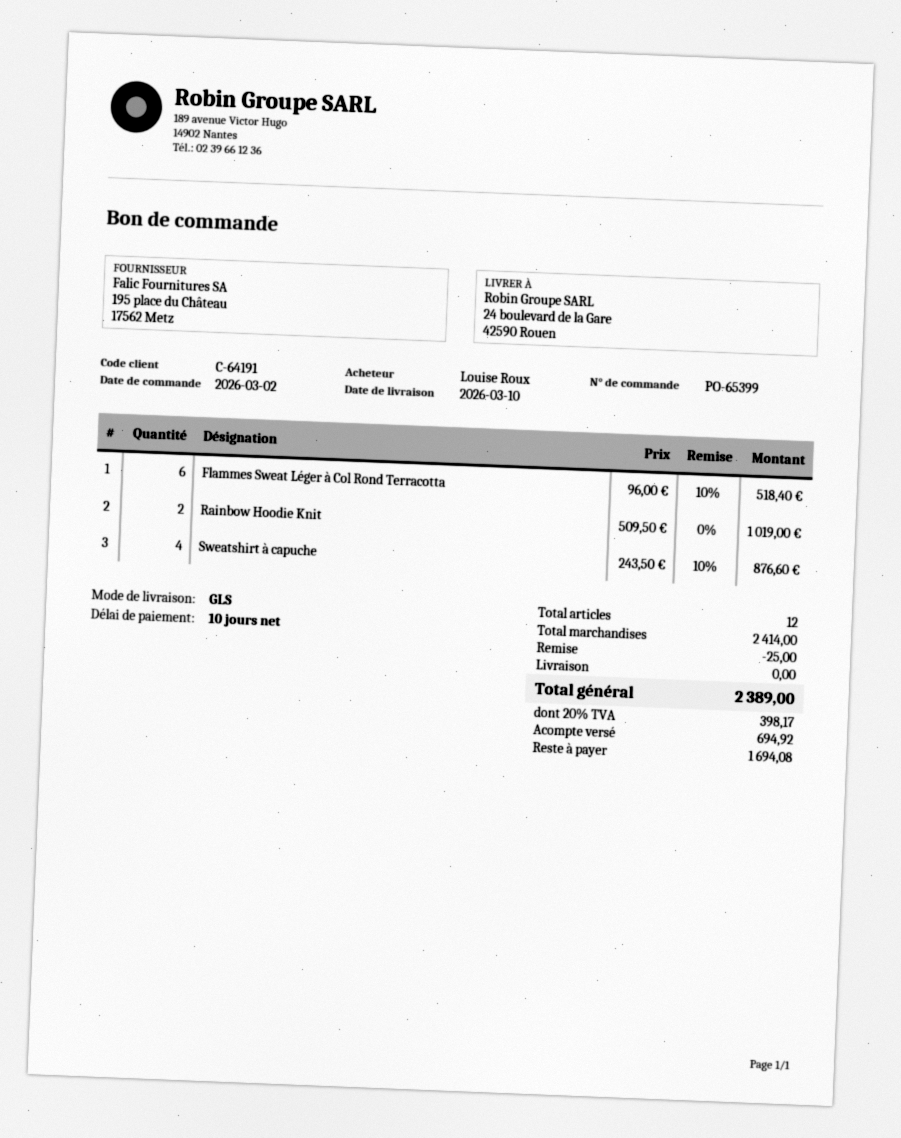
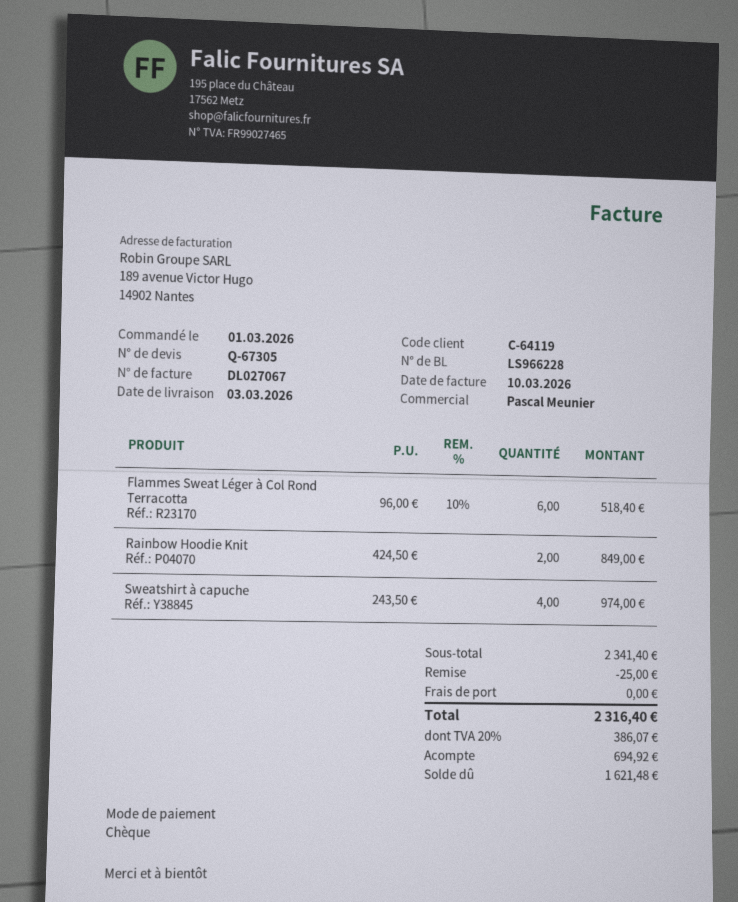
order date: 2026-03-02 -> 2026-03-01
delivery date: 2026-03-10 -> 2026-03-03
customer number: C-64191 -> C-64119
Rainbow Hoodie Knit: 2 x 509.50 = 1019.00 -> 2 x 424.50 = 849.00
Sweatshirt à capuche: 4 x 243.50 - 10% = 876.60 -> 4 x 243.50 = 974.00
subtotal: 2414.00 -> 2341.40
tax: 20% = 398.17 -> 20% = 386.07
total: 2389.00 -> 2316.40
balance: 1694.08 -> 1621.48

